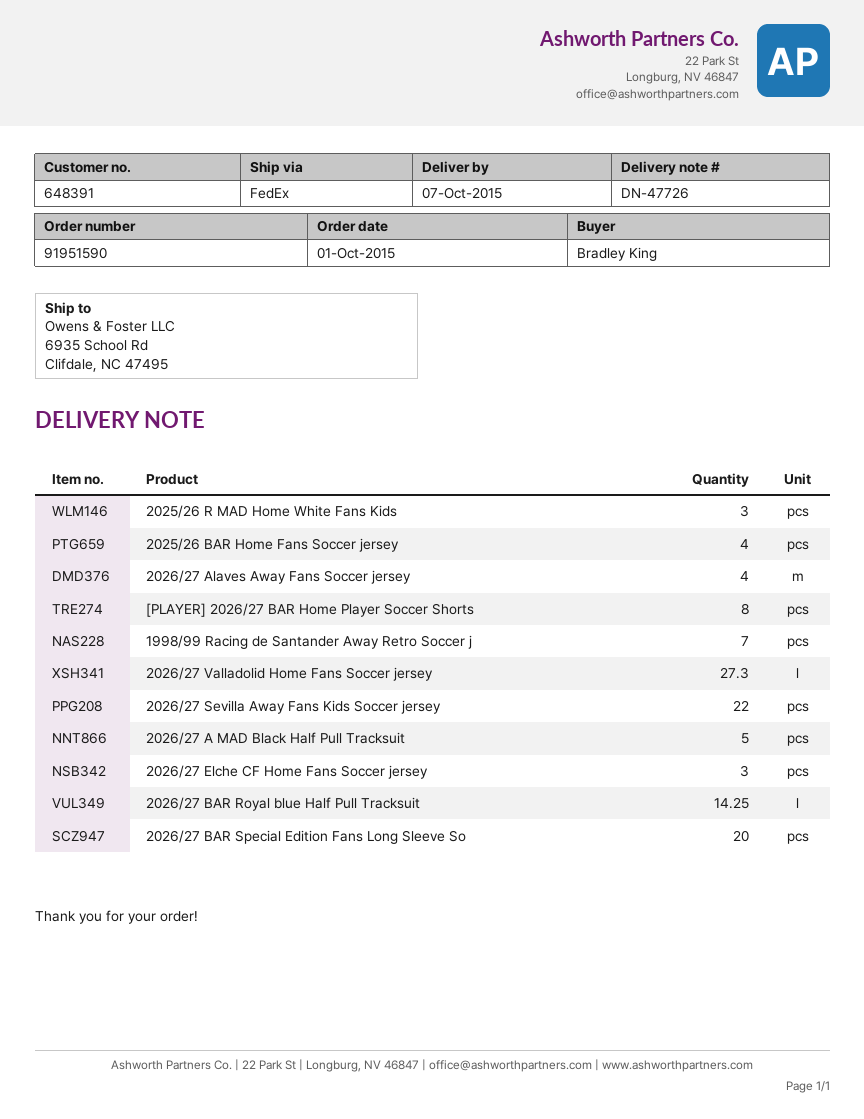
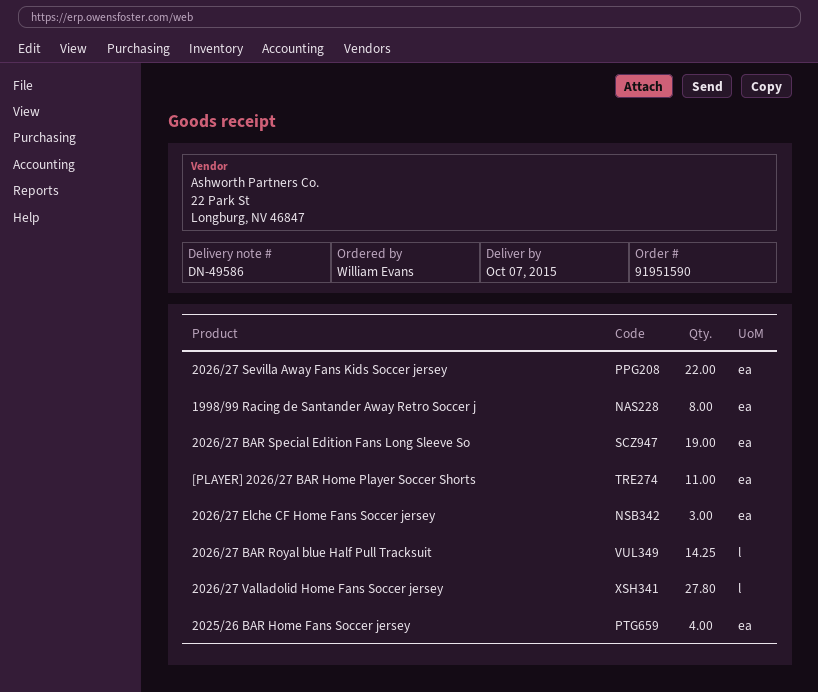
delivery note number: DN-47726 -> DN-49586
ordered by: Bradley King -> William Evans
2025/26 R MAD Home White Fans Kids: 3 -> none
2026/27 Alaves Away Fans Soccer jersey: 4 -> none
[PLAYER] 2026/27 BAR Home Player Soccer Shorts: 8 -> 11
1998/99 Racing de Santander Away Retro Soccer j: 7 -> 8
2026/27 Valladolid Home Fans Soccer jersey: 27.3 -> 27.8
2026/27 A MAD Black Half Pull Tracksuit: 5 -> none
2026/27 BAR Special Edition Fans Long Sleeve So: 20 -> 19

